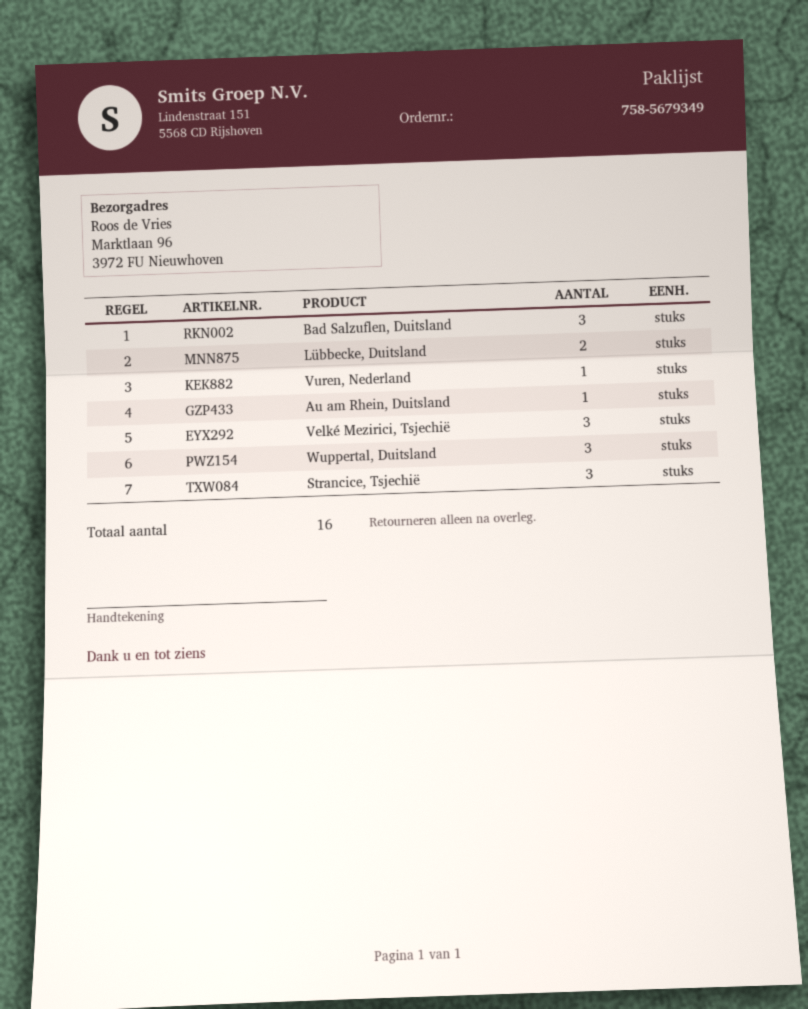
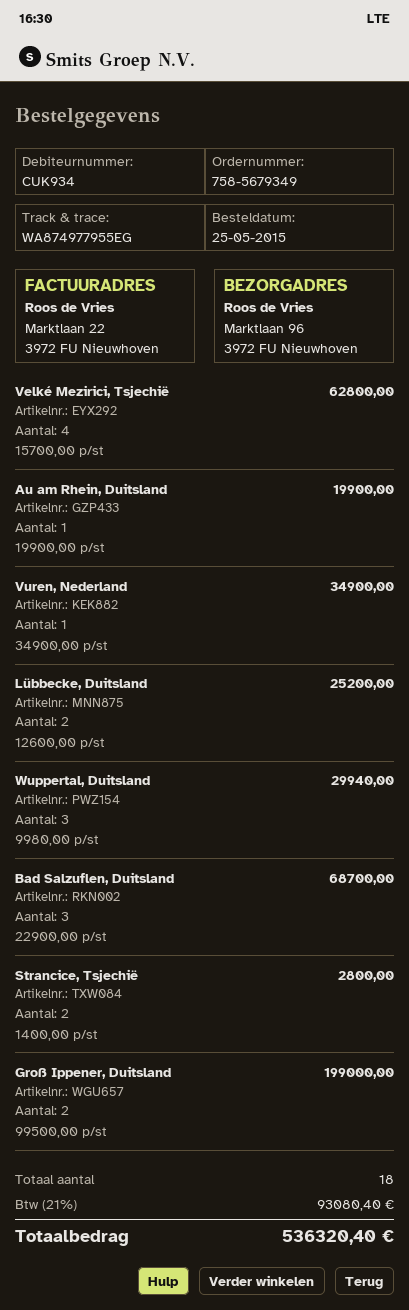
Velké Mezirici, Tsjechië: 3 -> 4
Strancice, Tsjechië: 3 -> 2
Groß Ippener, Duitsland: none -> 2
total quantity: 16 -> 18

